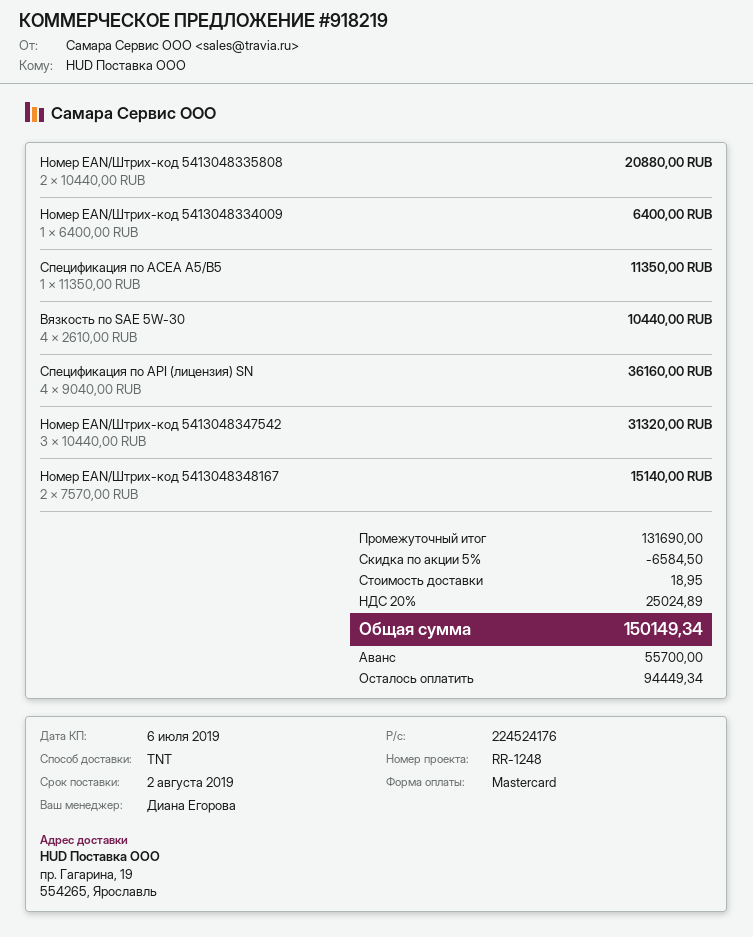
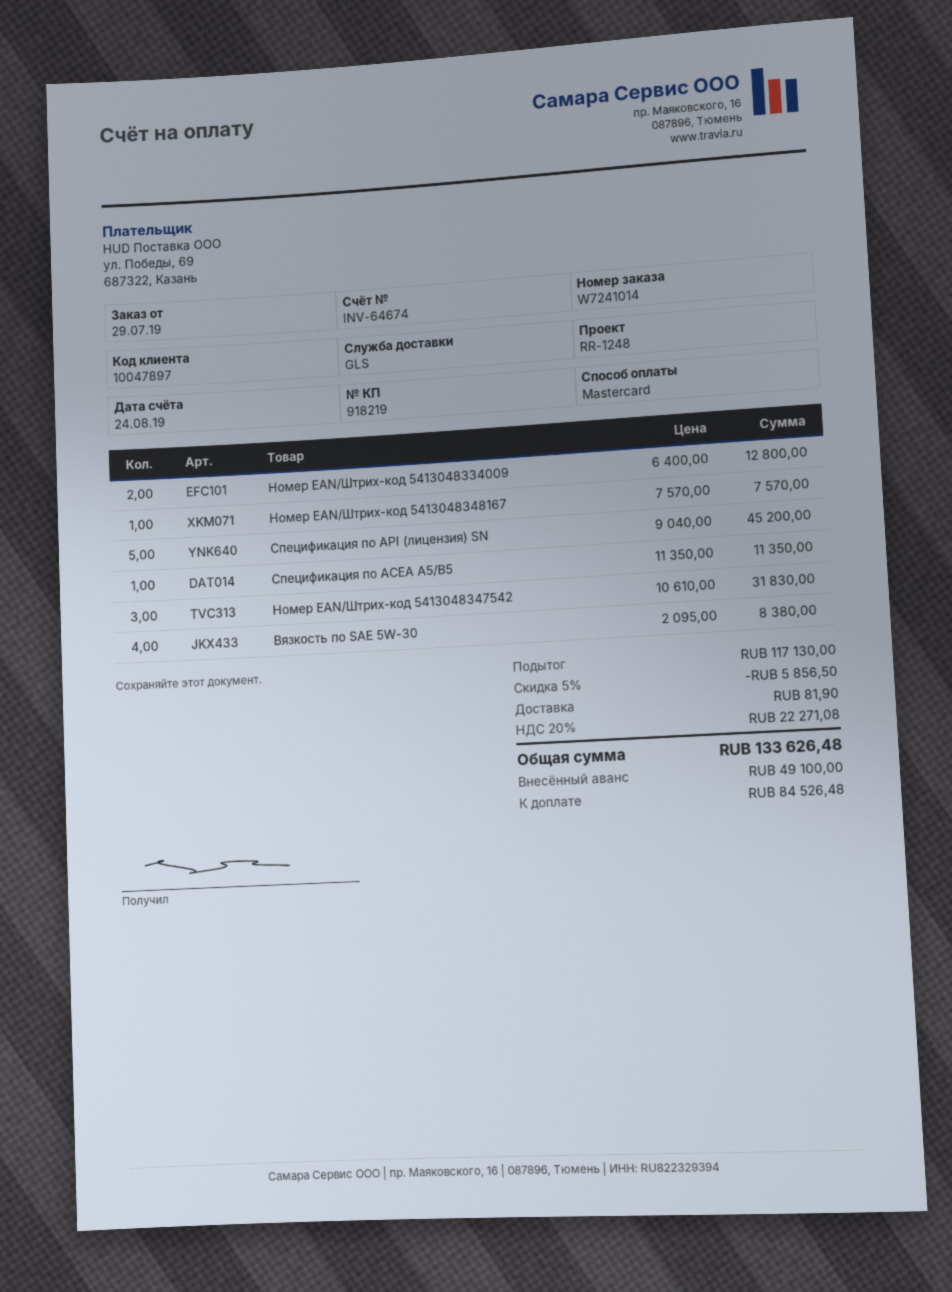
shipping method: TNT -> GLS
Номер EAN/Штрих-код 5413048335808: 2 x 10440.00 = 20880.00 -> none
Номер EAN/Штрих-код 5413048334009: 1 x 6400.00 = 6400.00 -> 2 x 6400.00 = 12800.00
Вязкость по SAE 5W-30: 4 x 2610.00 = 10440.00 -> 4 x 2095.00 = 8380.00
Спецификация по API (лицензия) SN: 4 x 9040.00 = 36160.00 -> 5 x 9040.00 = 45200.00
Номер EAN/Штрих-код 5413048347542: 3 x 10440.00 = 31320.00 -> 3 x 10610.00 = 31830.00
Номер EAN/Штрих-код 5413048348167: 2 x 7570.00 = 15140.00 -> 1 x 7570.00 = 7570.00
subtotal: 131690.00 -> 117130.00
discount: 5% = 6584.50 -> 5% = 5856.50
shipping: 18.95 -> 81.90
tax: 20% = 25024.89 -> 20% = 22271.08
total: 150149.34 -> 133626.48
deposit: 55700.00 -> 49100.00
balance: 94449.34 -> 84526.48

